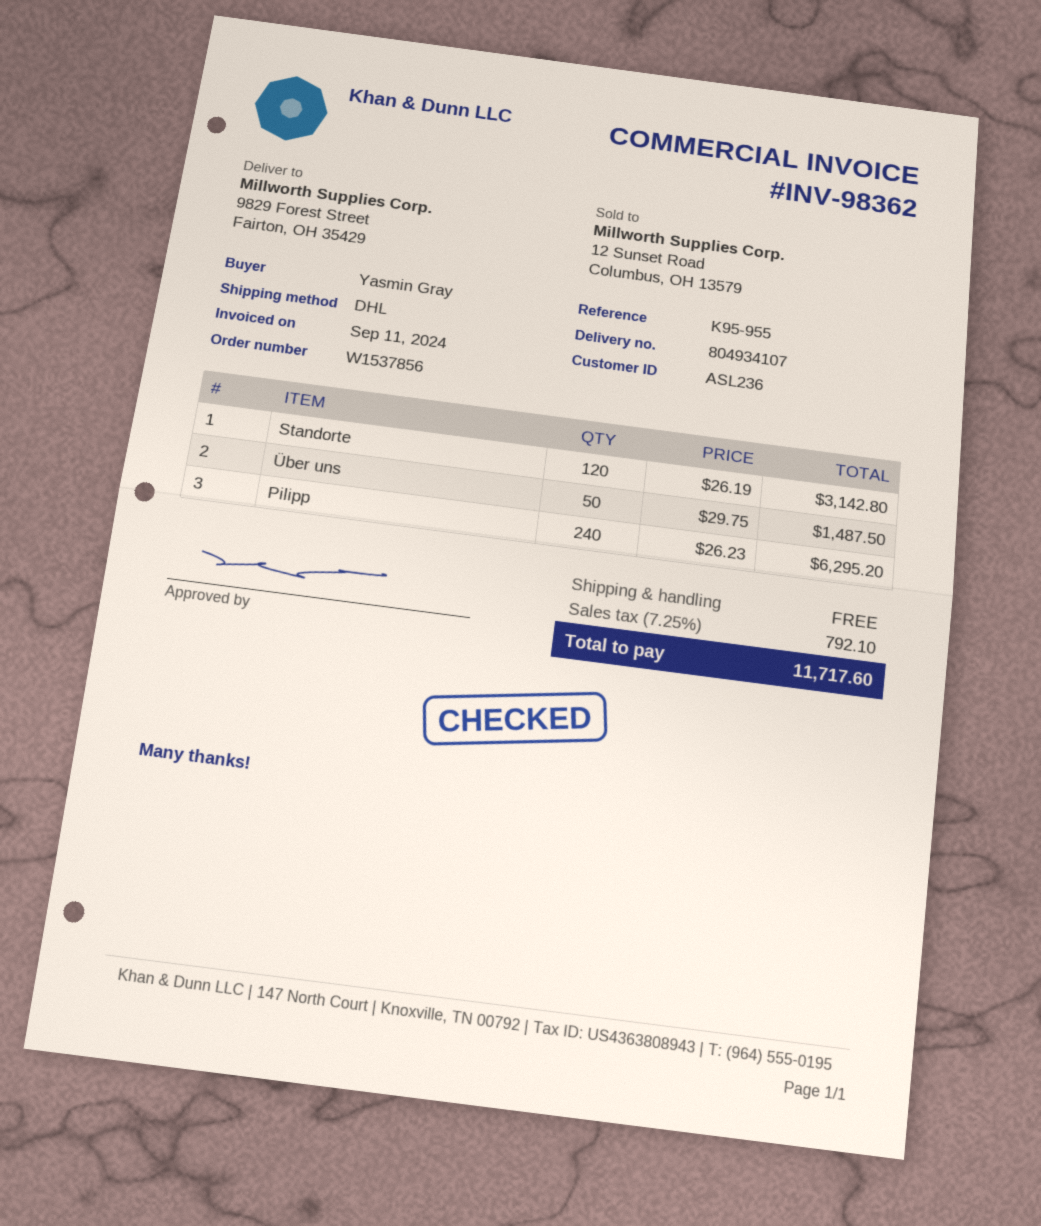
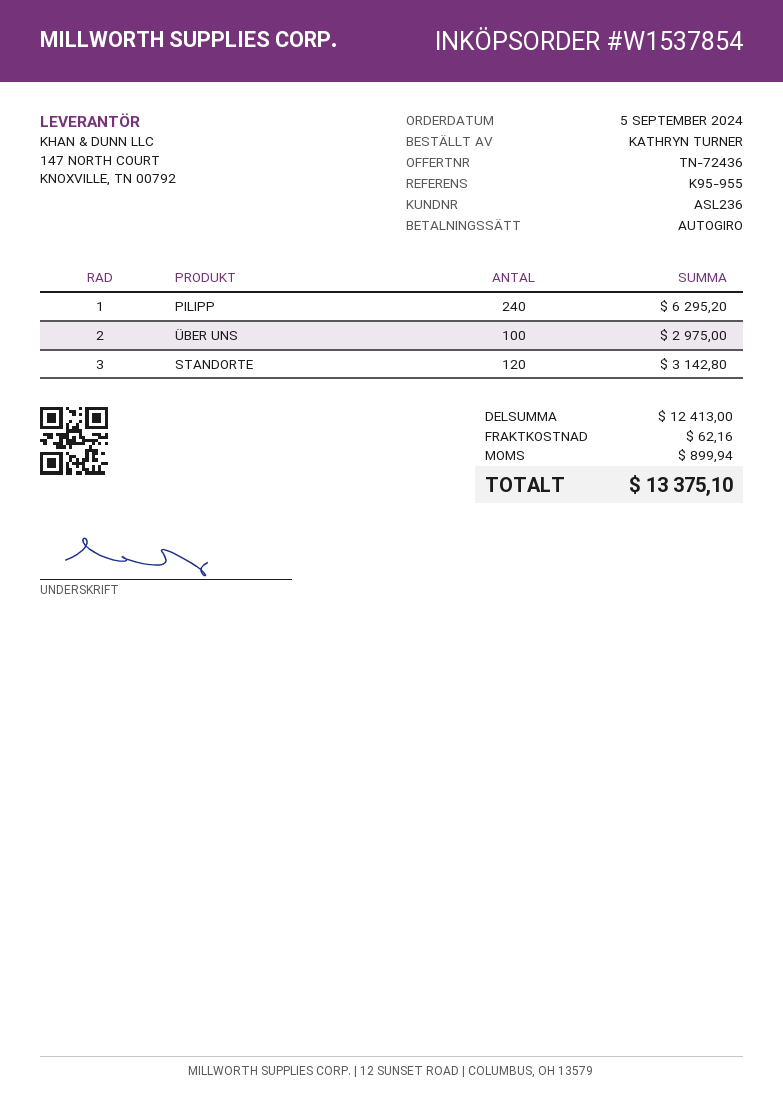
order number: W1537856 -> W1537854
ordered by: Yasmin Gray -> KATHRYN TURNER
Über uns: 50 for 1487.50 -> 100 for 2975.00
shipping: 0.00 -> 62.16
tax: 792.10 -> 899.94
total: 11717.60 -> 13375.10

